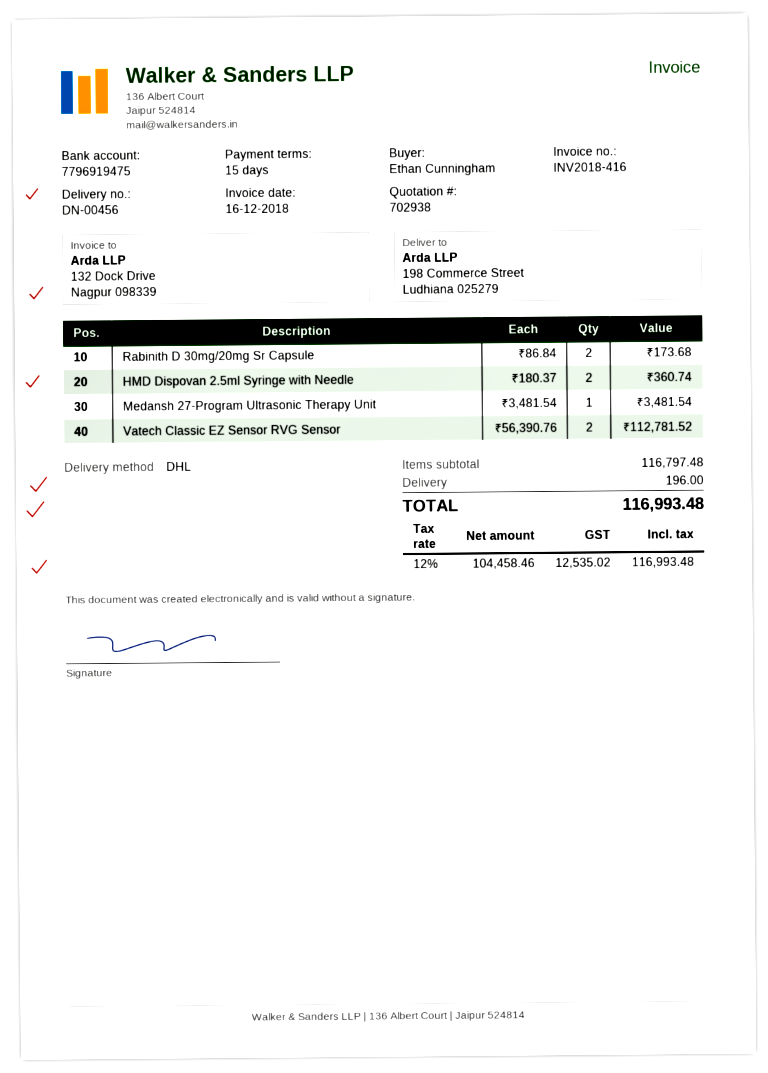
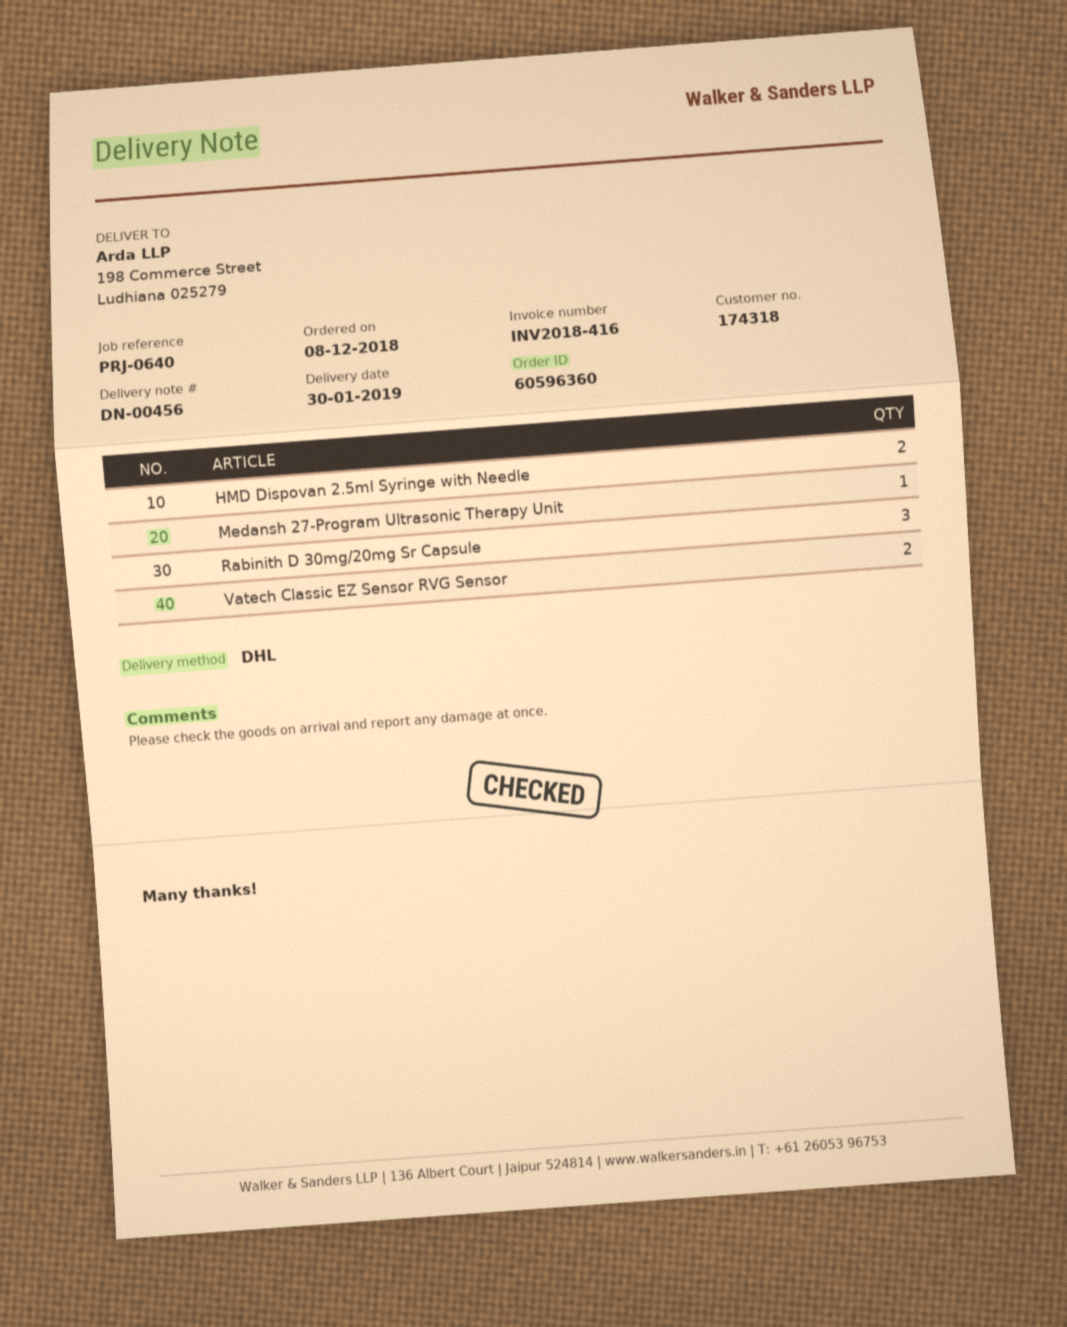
Rabinith D 30mg/20mg Sr Capsule: 2 -> 3

